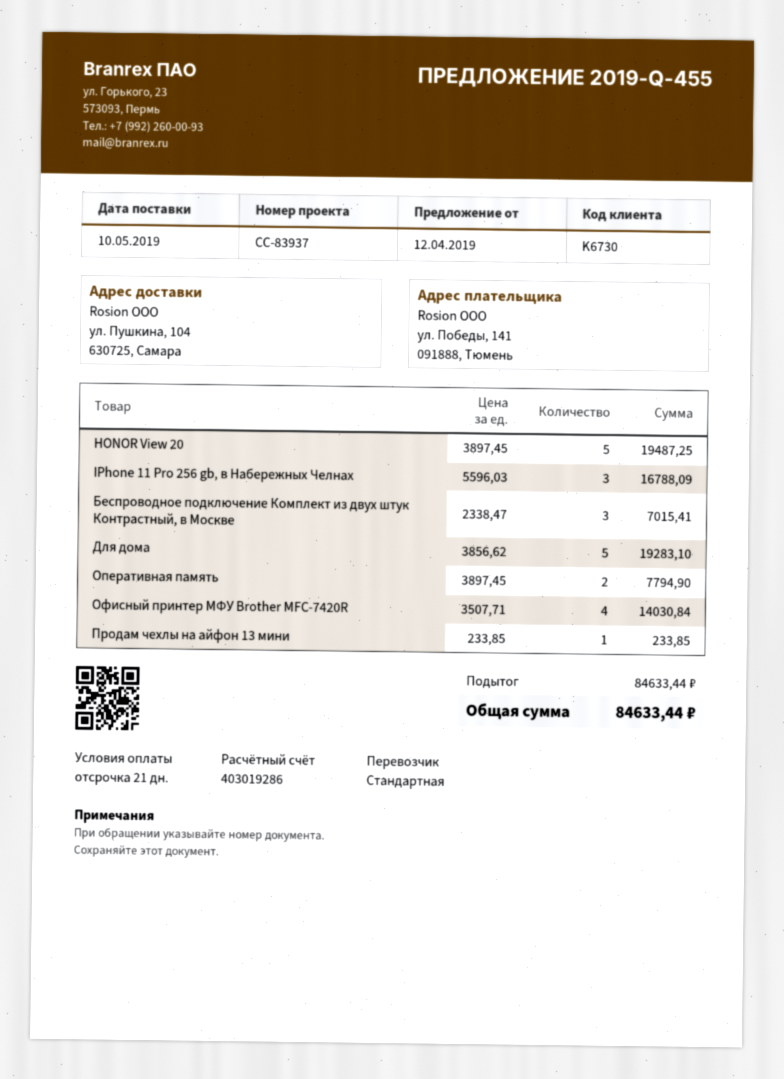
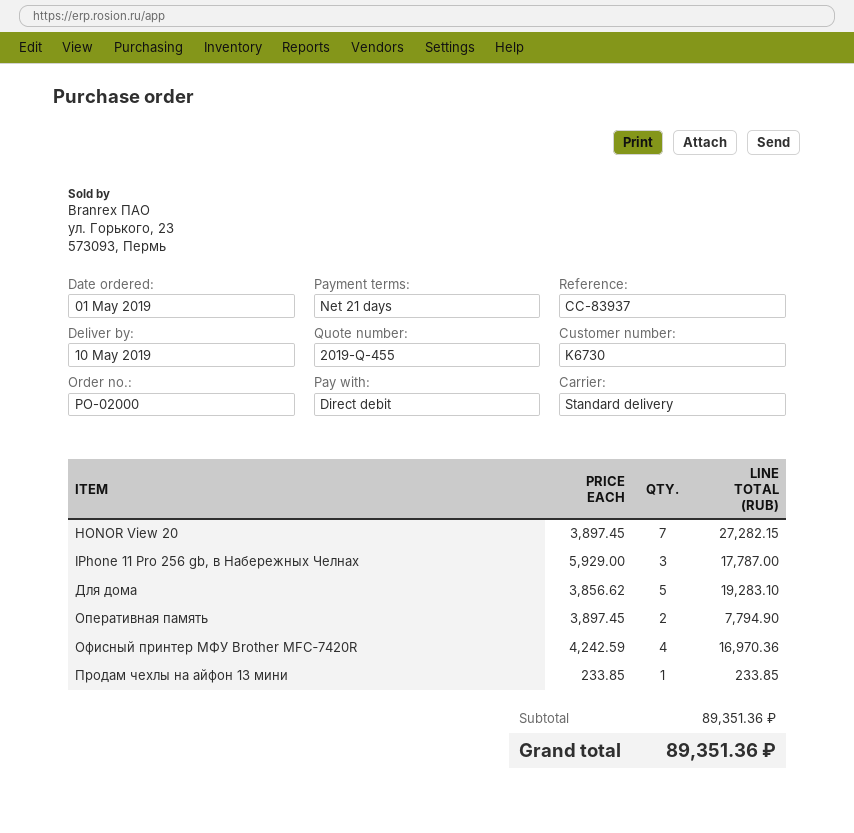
HONOR View 20: 5 x 3897.45 = 19487.25 -> 7 x 3897.45 = 27282.15
IPhone 11 Pro 256 gb, в Набережных Челнах: 3 x 5596.03 = 16788.09 -> 3 x 5929.00 = 17787.00
Беспроводное подключение Комплект из двух штук Контрастный, в Москве: 3 x 2338.47 = 7015.41 -> none
Офисный принтер МФУ Brother MFC‑7420R: 4 x 3507.71 = 14030.84 -> 4 x 4242.59 = 16970.36
subtotal: 84633.44 -> 89351.36
total: 84633.44 -> 89351.36

